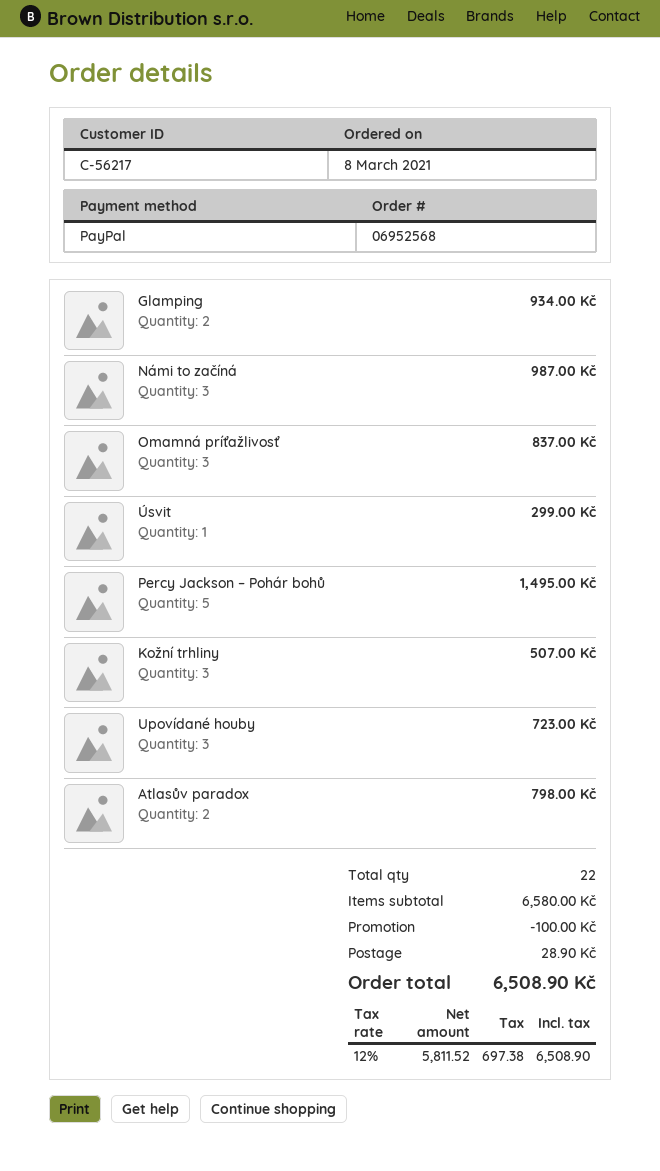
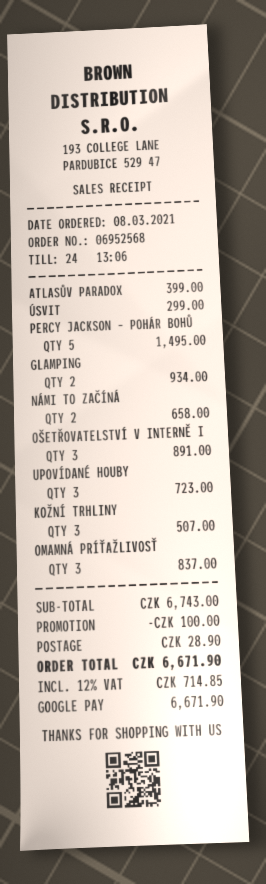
payment method: PayPal -> Google Pay
Námi to začíná: 3 for 987.00 -> 2 for 658.00
Atlasův paradox: 2 for 798.00 -> 1 for 399.00
OŠETŘOVATELSTVÍ V INTERNĚ I: none -> 3 for 891.00
subtotal: 6580.00 -> 6743.00
tax: 12% = 697.38 -> 12% = 714.85
total: 6508.90 -> 6671.90

